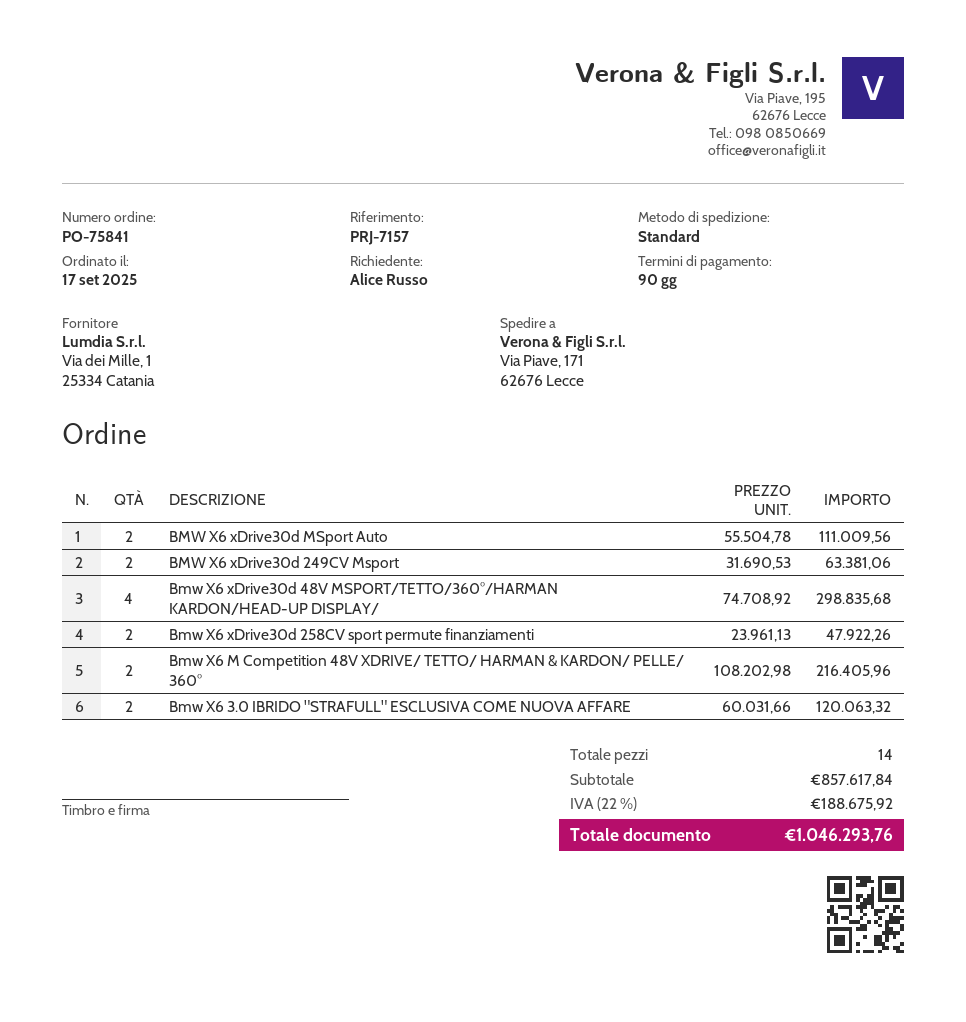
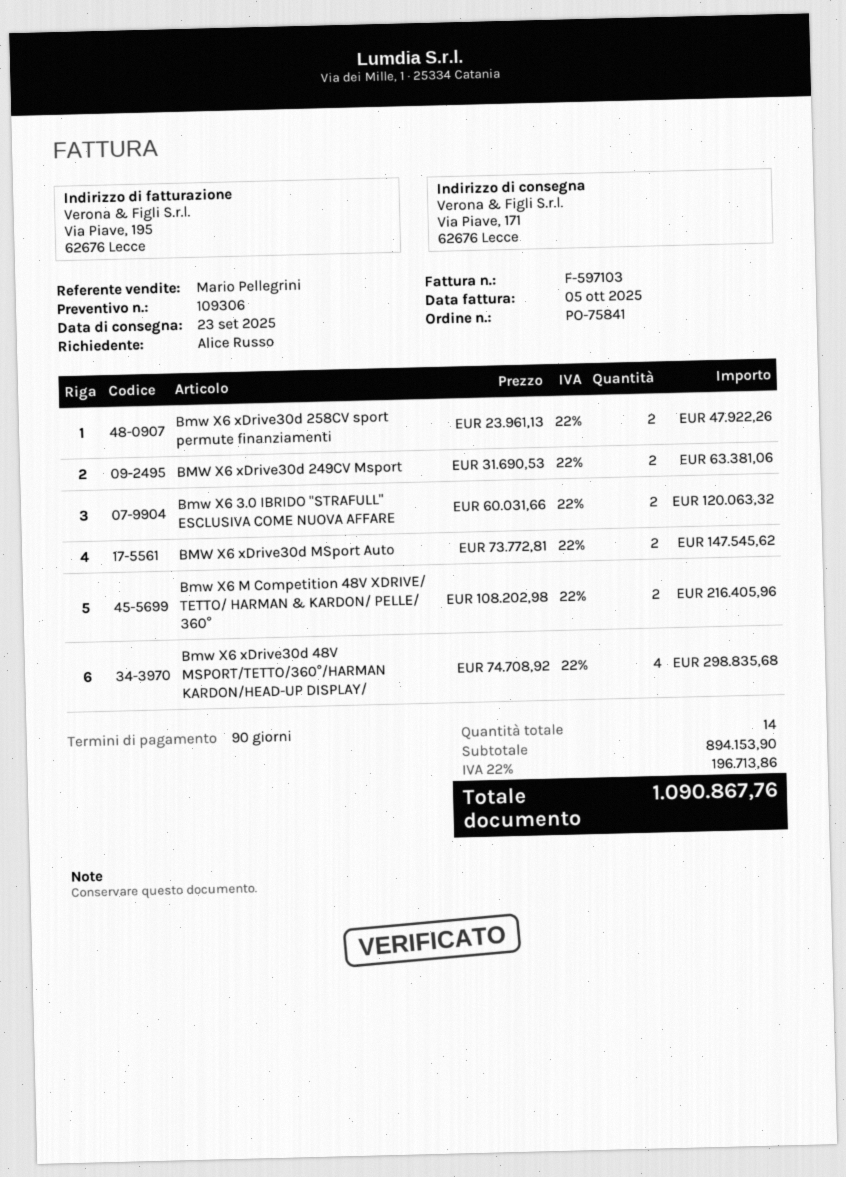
BMW X6 xDrive30d MSport Auto: 2 x 55504.78 = 111009.56 -> 2 x 73772.81 = 147545.62
subtotal: 857617.84 -> 894153.90
tax: 22% = 188675.92 -> 22% = 196713.86
total: 1046293.76 -> 1090867.76

